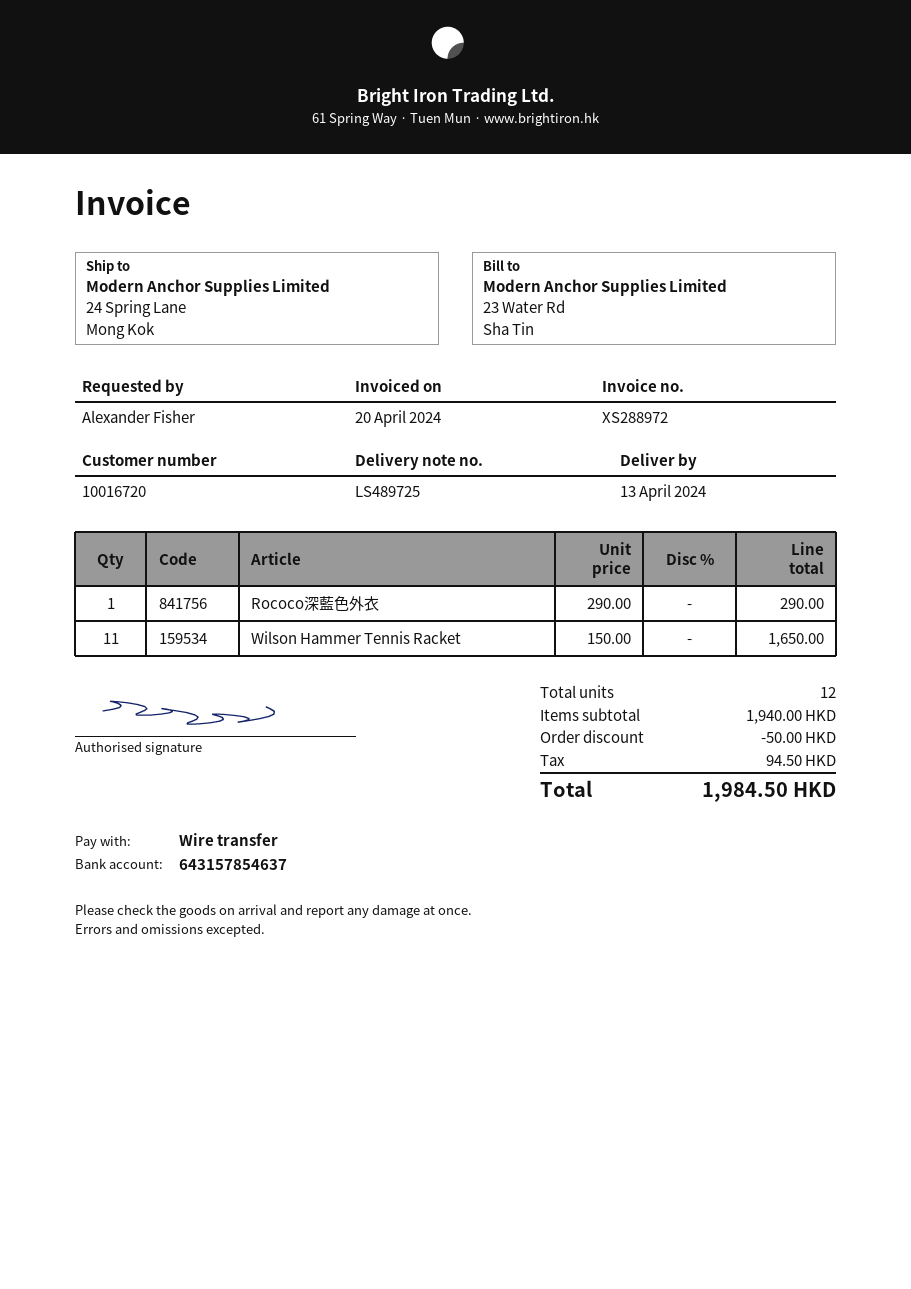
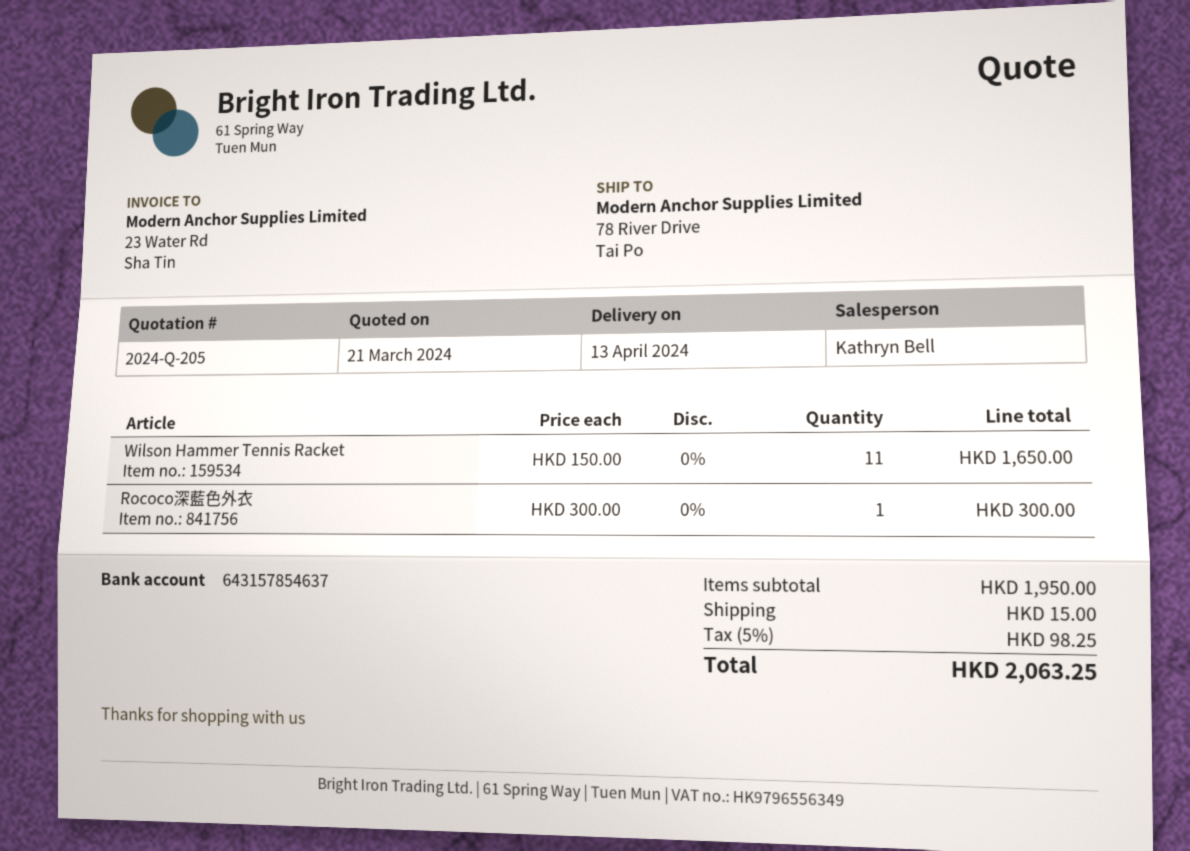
ship to: 24 Spring Lane, Mong Kok -> 78 River Drive, Tai Po
Rococo深藍色外衣: 1 x 290.00 = 290.00 -> 1 x 300.00 = 300.00
subtotal: 1940.00 -> 1950.00
discount: 50.00 -> none
shipping: none -> 15.00
tax: 94.50 -> 98.25
total: 1984.50 -> 2063.25

